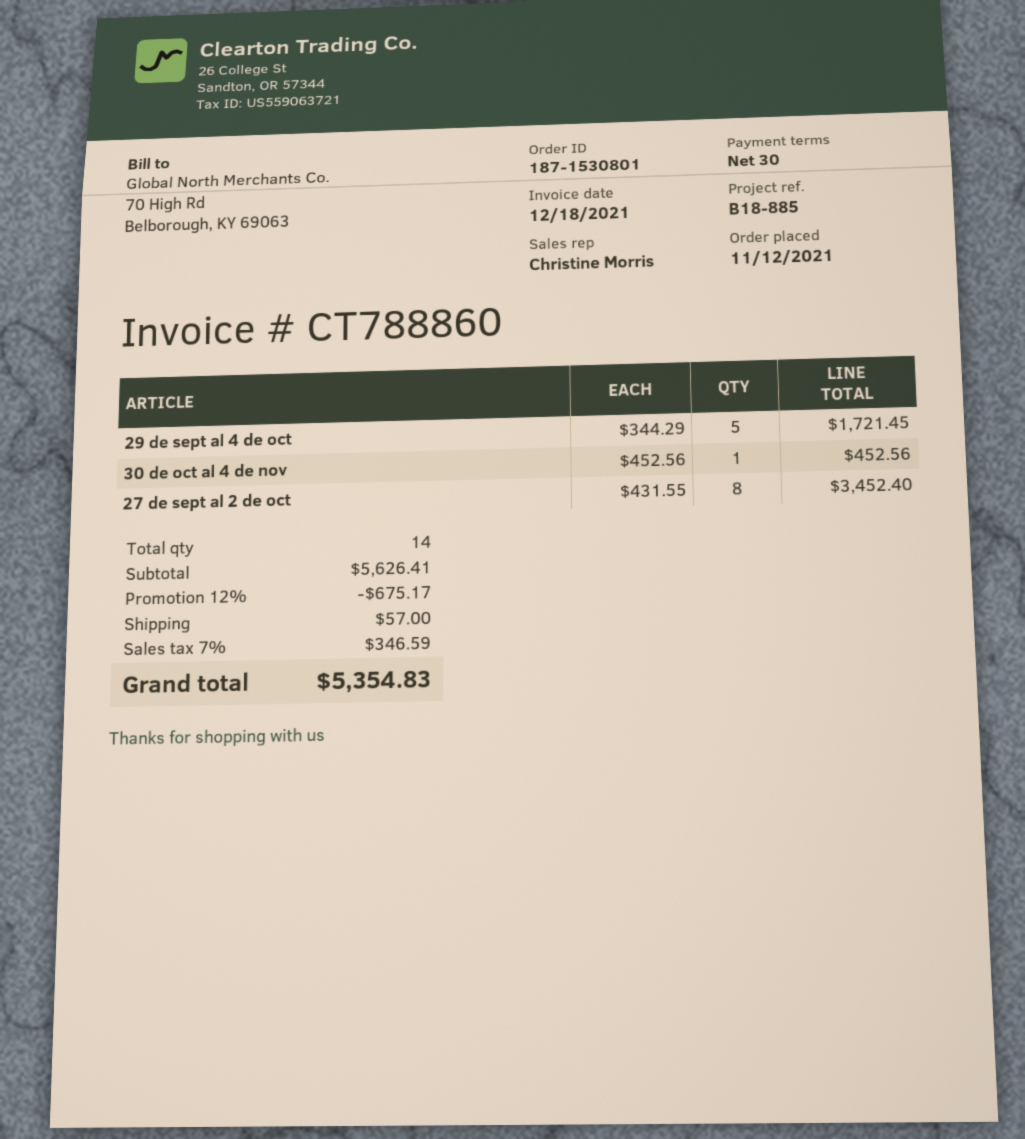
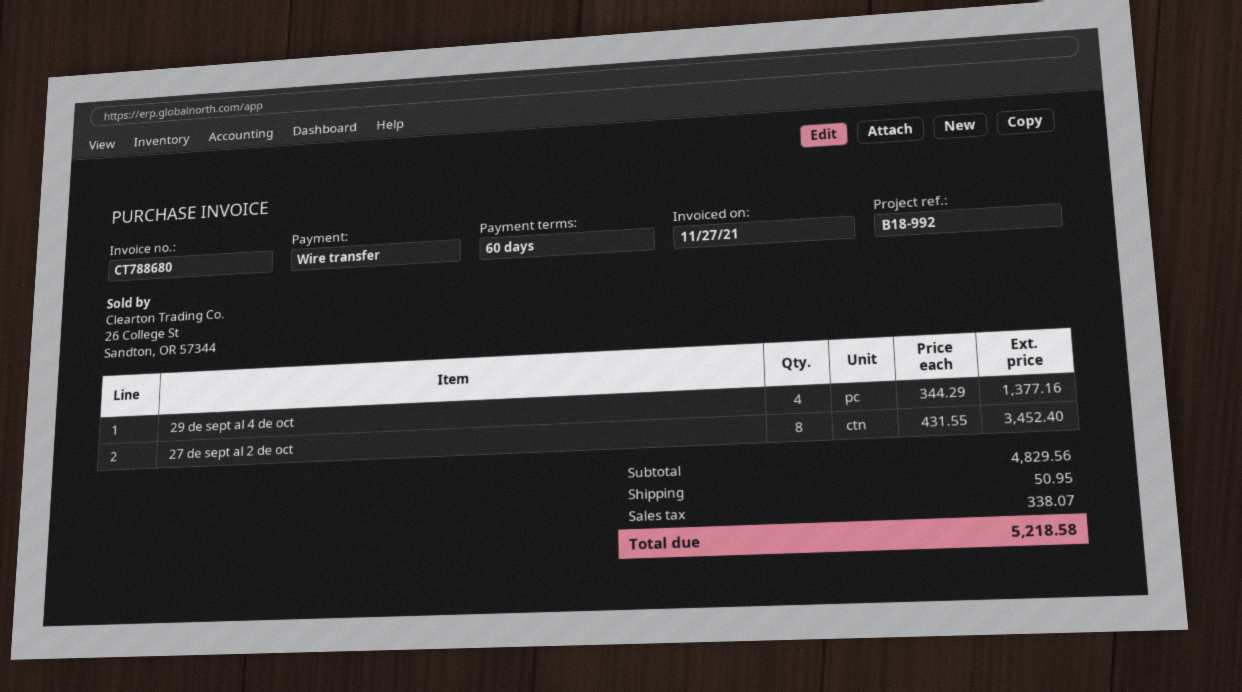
invoice number: CT788860 -> CT788680
invoice date: 2021-12-18 -> 2021-11-27
payment terms: 30 days -> 60 days
reference: B18-885 -> B18-992
29 de sept al 4 de oct: 5 x 344.29 = 1721.45 -> 4 x 344.29 = 1377.16
30 de oct al 4 de nov: 1 x 452.56 = 452.56 -> none
subtotal: 5626.41 -> 4829.56
discount: 12% = 675.17 -> none
shipping: 57.00 -> 50.95
tax: 346.59 -> 338.07
total: 5354.83 -> 5218.58

